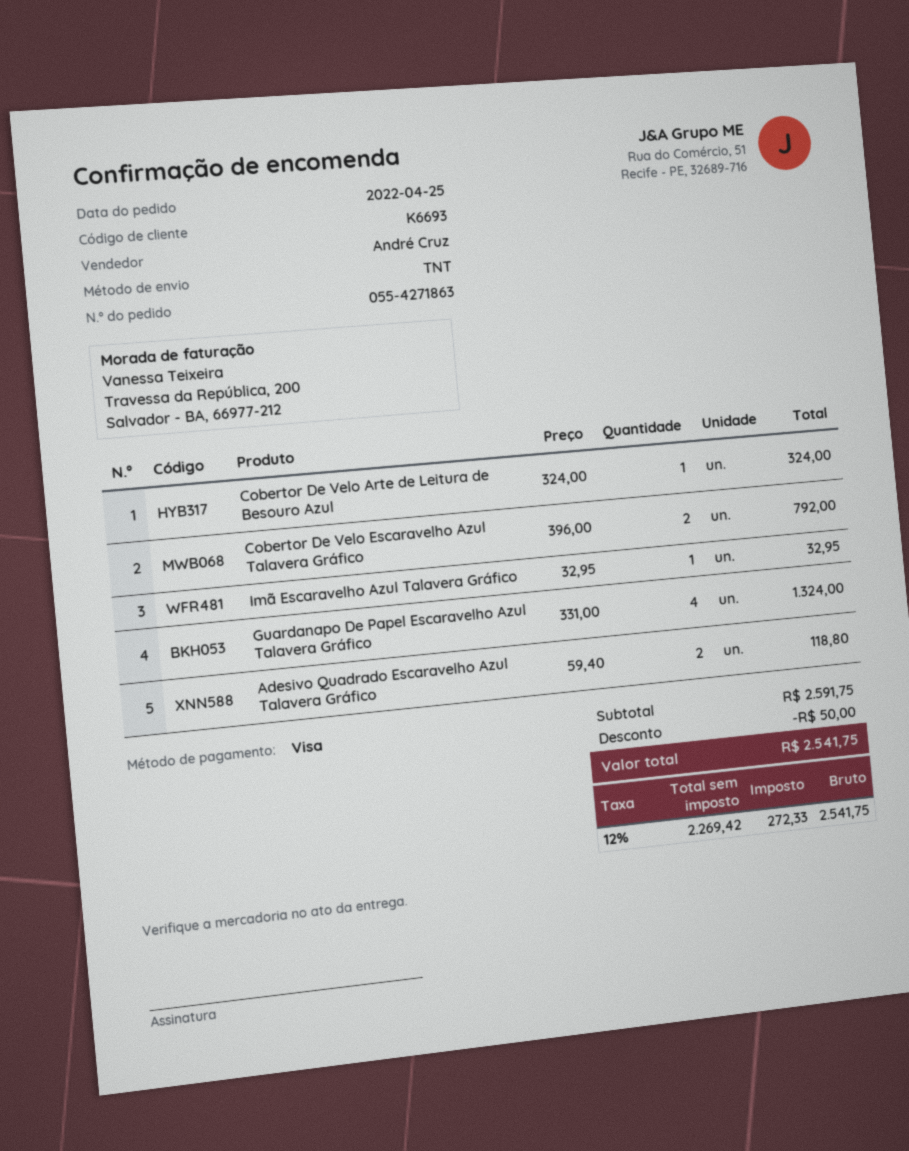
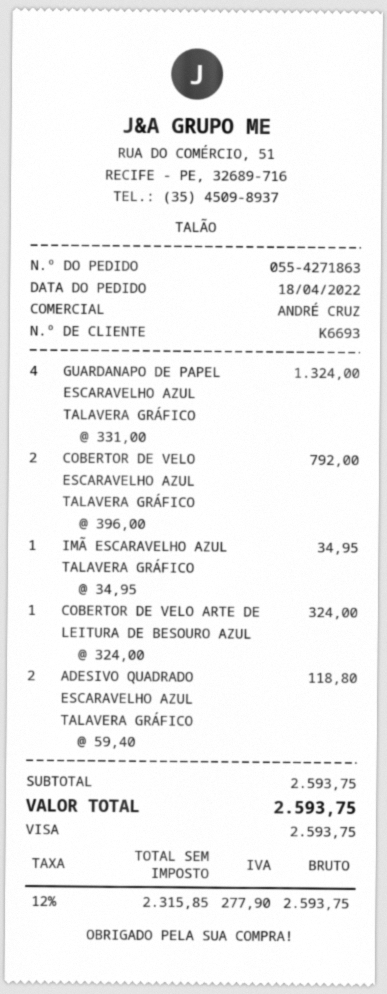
order date: 2022-04-25 -> 2022-04-18
Imã Escaravelho Azul Talavera Gráfico: 1 x 32.95 = 32.95 -> 1 x 34.95 = 34.95
subtotal: 2591.75 -> 2593.75
discount: 50.00 -> none
net: 2269.42 -> 2315.85
tax: 12% = 272.33 -> 12% = 277.90
total: 2541.75 -> 2593.75

